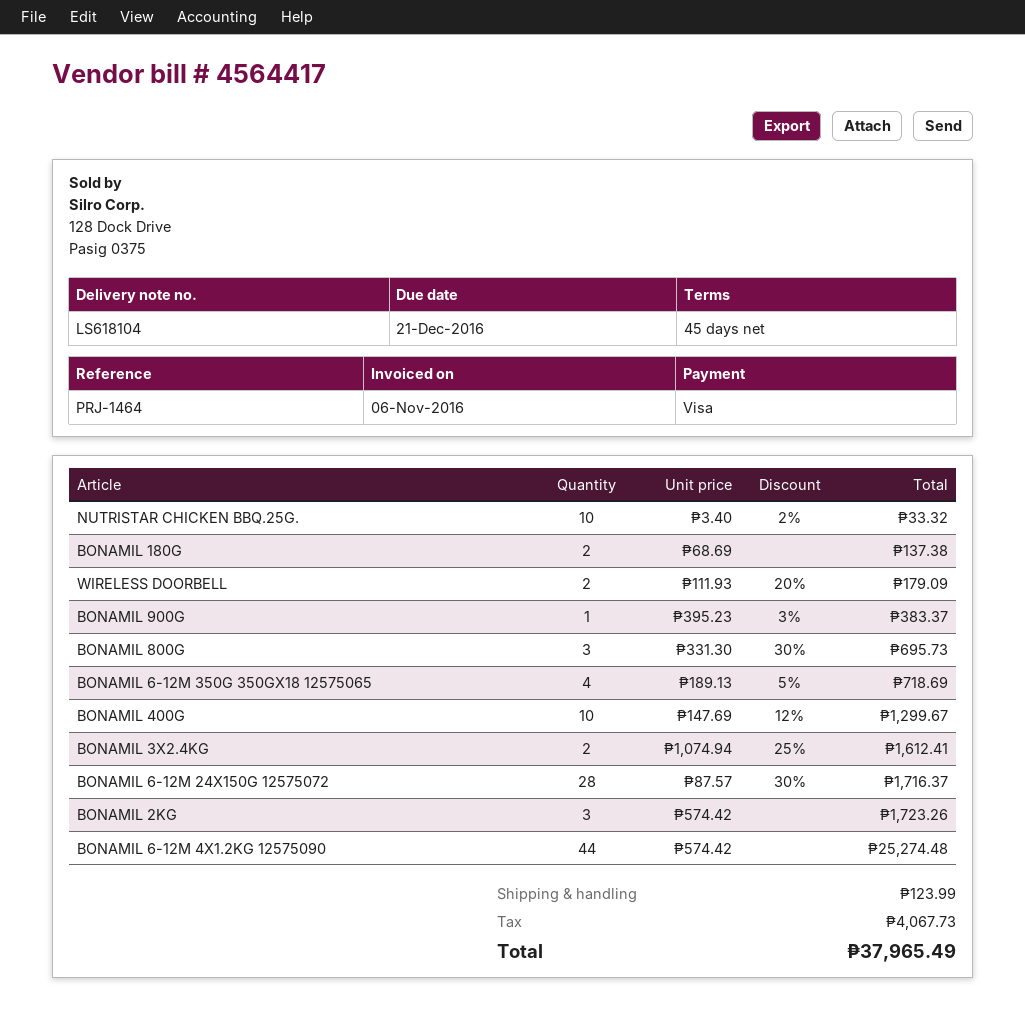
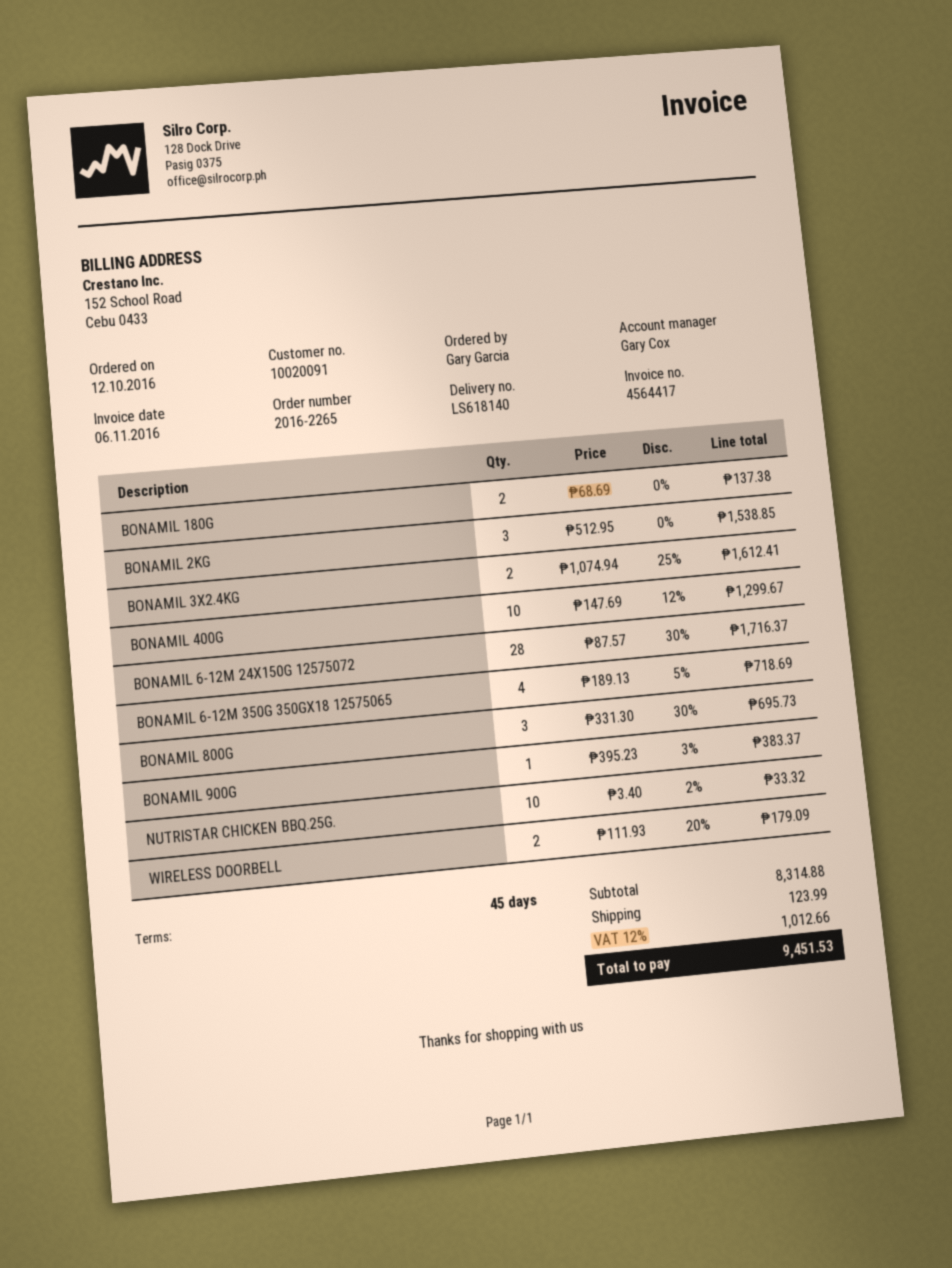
delivery note number: LS618104 -> LS618140
BONAMIL 2KG: 3 x 574.42 = 1723.26 -> 3 x 512.95 = 1538.85
BONAMIL 6-12M 4X1.2KG 12575090: 44 x 574.42 = 25274.48 -> none
tax: 4067.73 -> 1012.66
total: 37965.49 -> 9451.53

